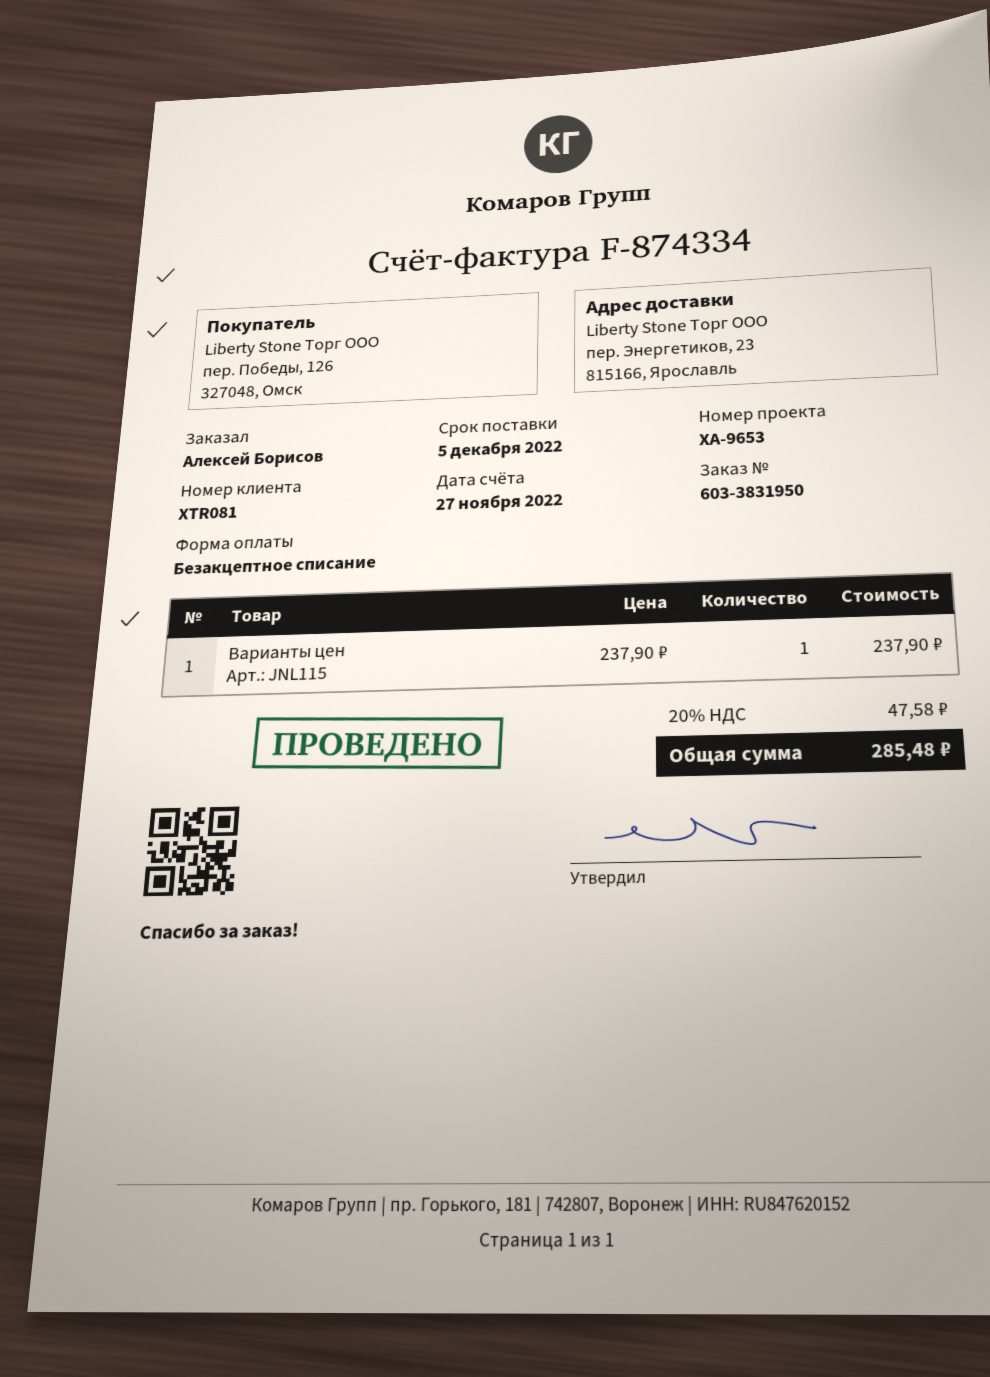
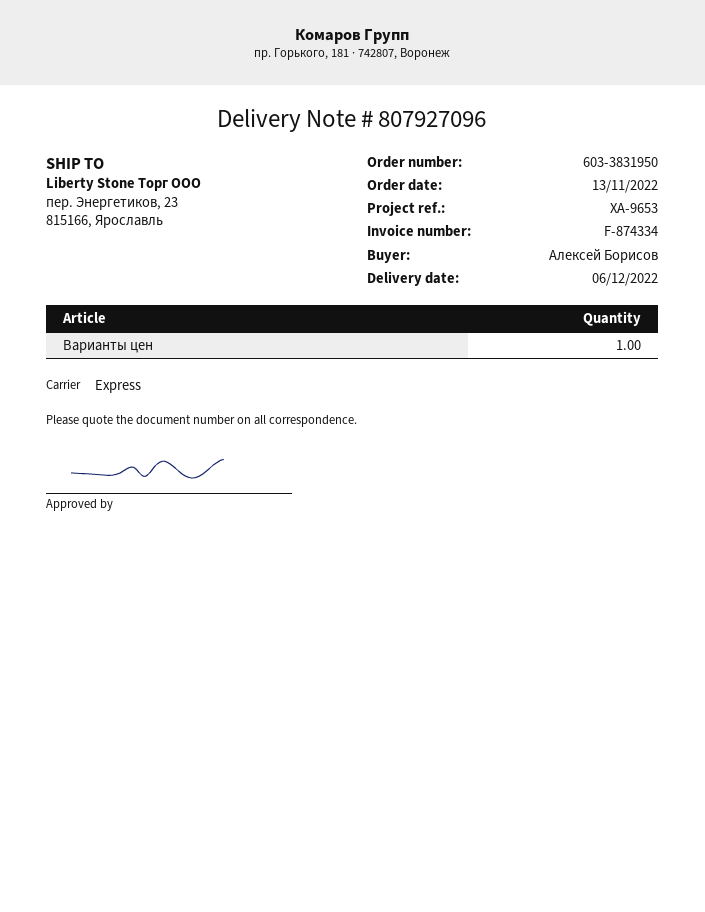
delivery date: 2022-12-05 -> 2022-12-06

